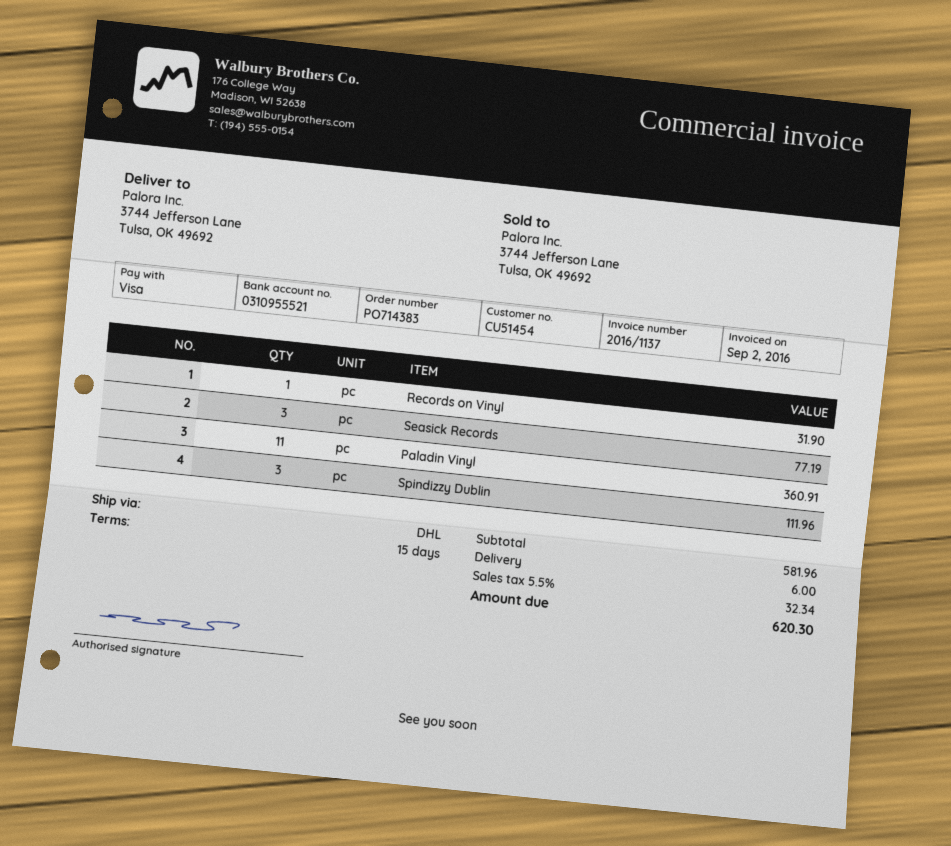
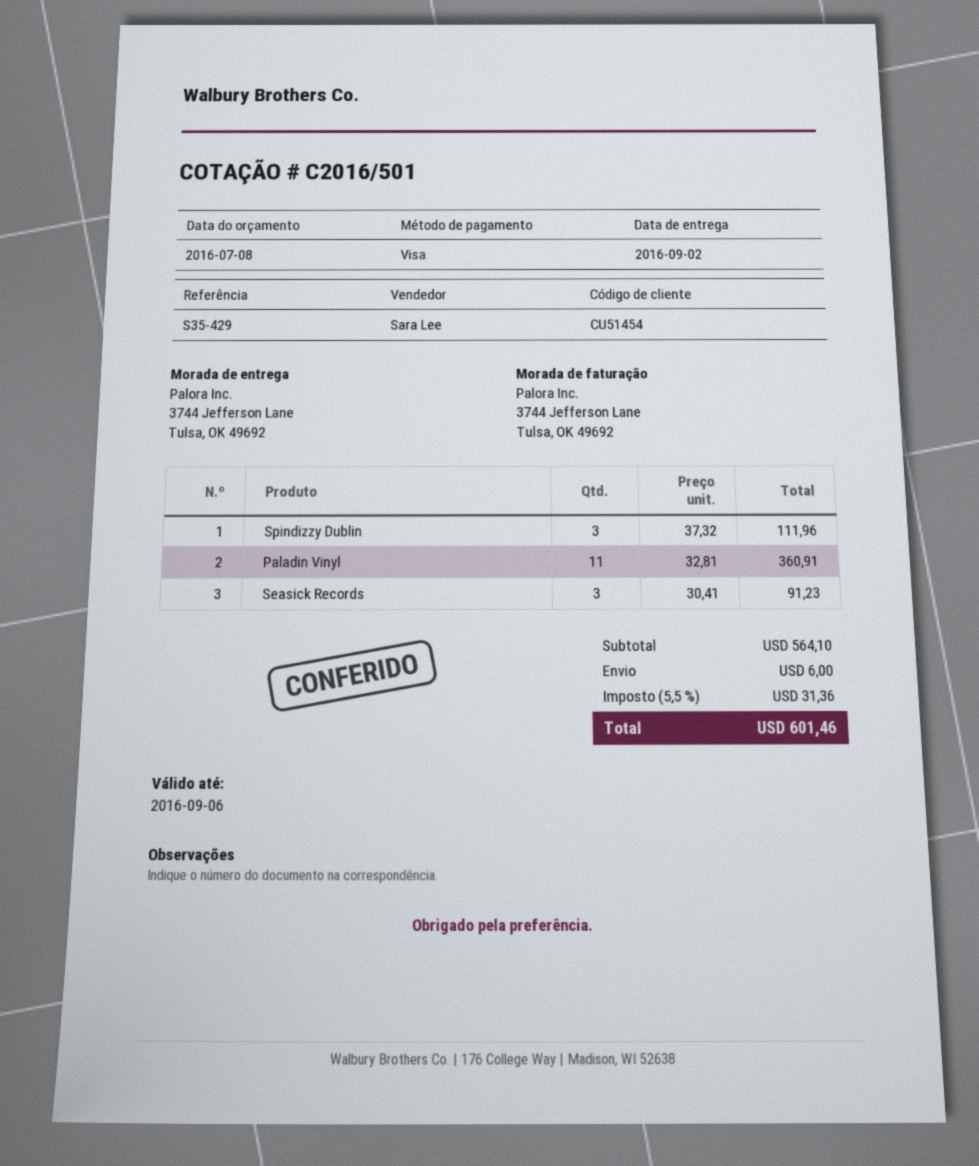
Records on Vinyl: 1 for 31.90 -> none
Seasick Records: 3 for 77.19 -> 3 for 91.23
subtotal: 581.96 -> 564.10
tax: 5.5% = 32.34 -> 5.5% = 31.36
total: 620.30 -> 601.46

